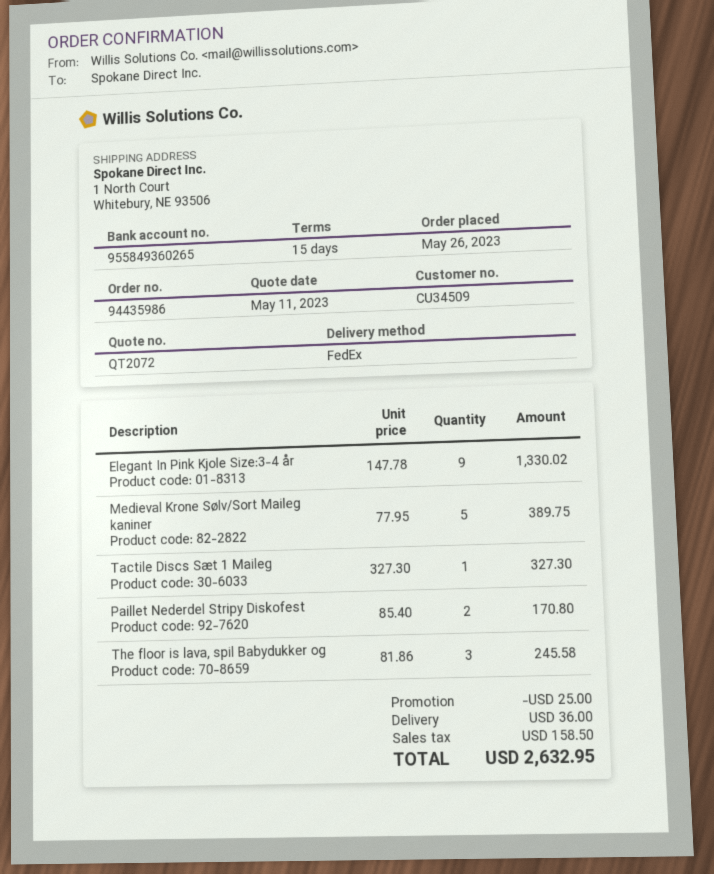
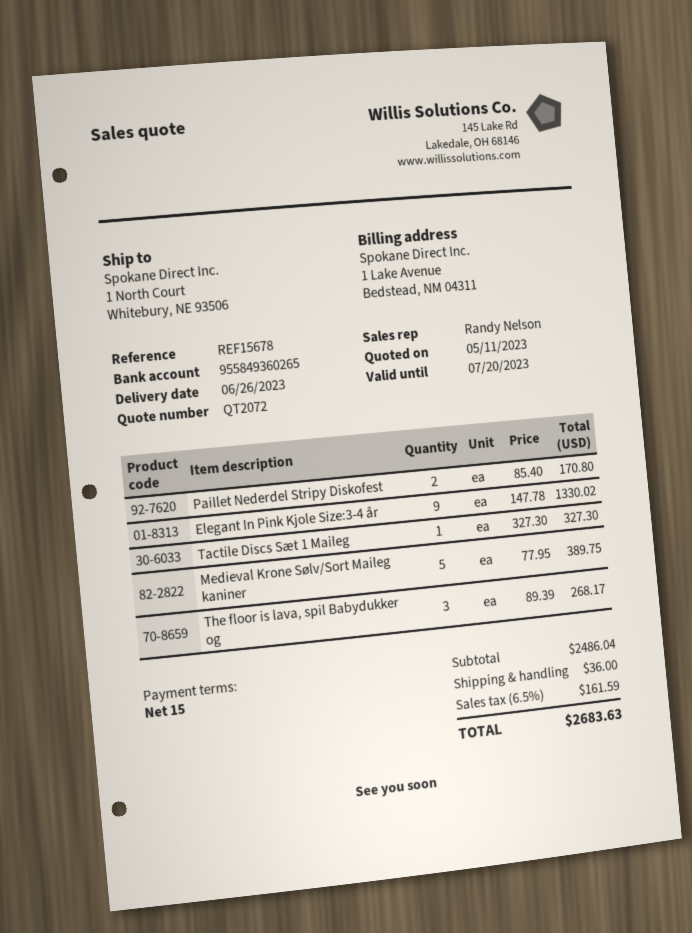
The floor is lava, spil Babydukker og: 3 x 81.86 = 245.58 -> 3 x 89.39 = 268.17
discount: 25.00 -> none
tax: 158.50 -> 161.59
total: 2632.95 -> 2683.63

